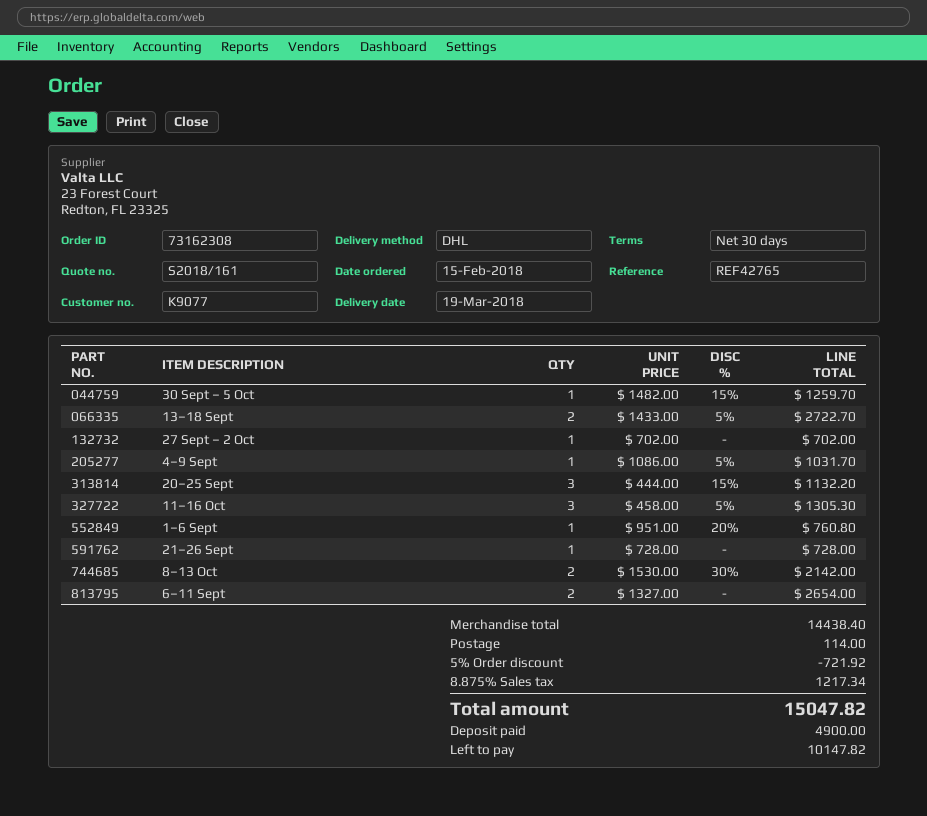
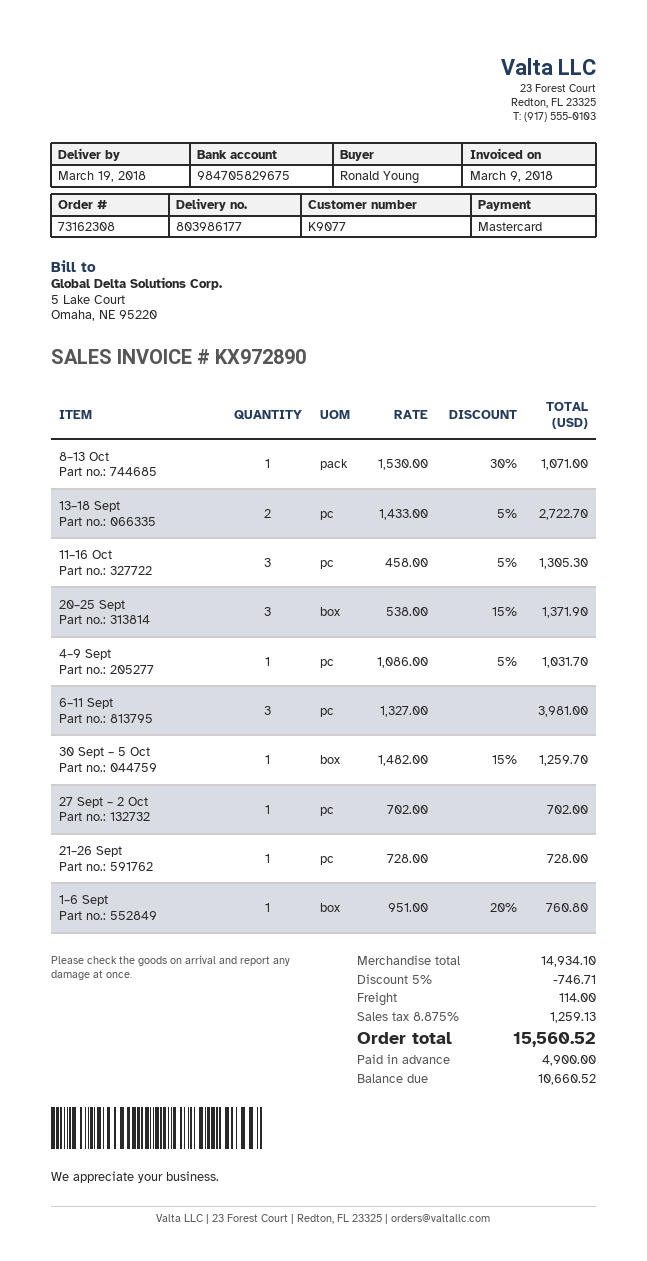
20–25 Sept: 3 x 444.00 - 15% = 1132.20 -> 3 x 538.00 - 15% = 1371.90
8–13 Oct: 2 x 1530.00 - 30% = 2142.00 -> 1 x 1530.00 - 30% = 1071.00
6–11 Sept: 2 x 1327.00 = 2654.00 -> 3 x 1327.00 = 3981.00
subtotal: 14438.40 -> 14934.10
discount: 5% = 721.92 -> 5% = 746.71
tax: 8.875% = 1217.34 -> 8.875% = 1259.13
total: 15047.82 -> 15560.52
balance: 10147.82 -> 10660.52

